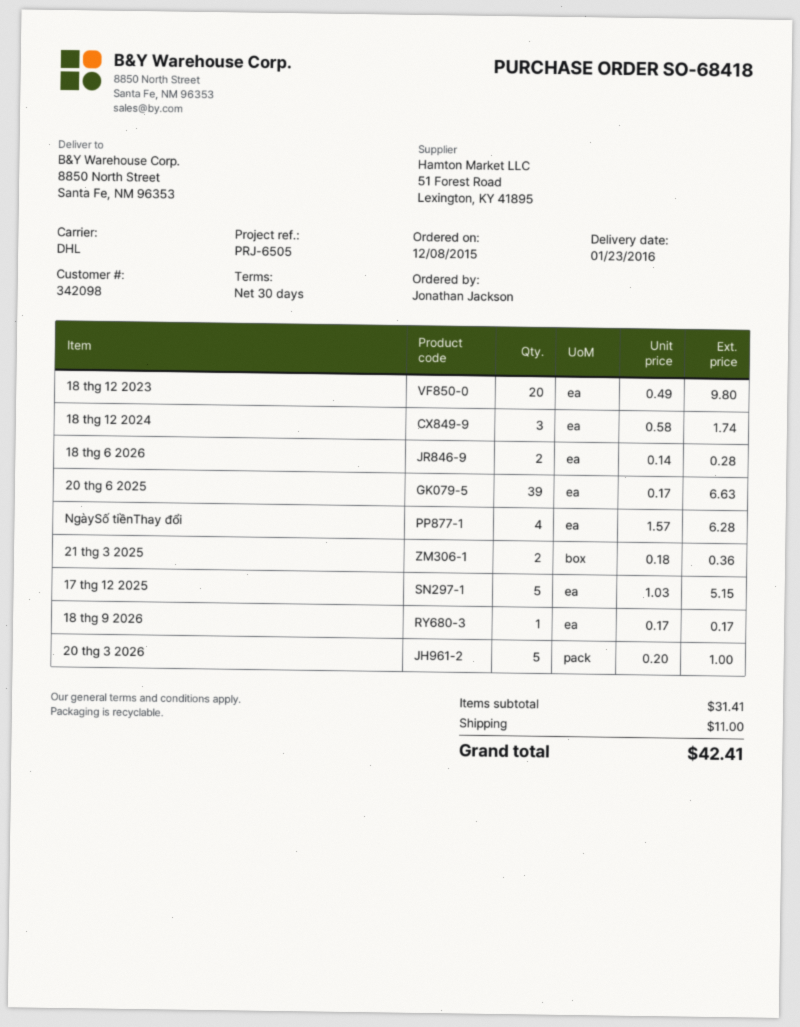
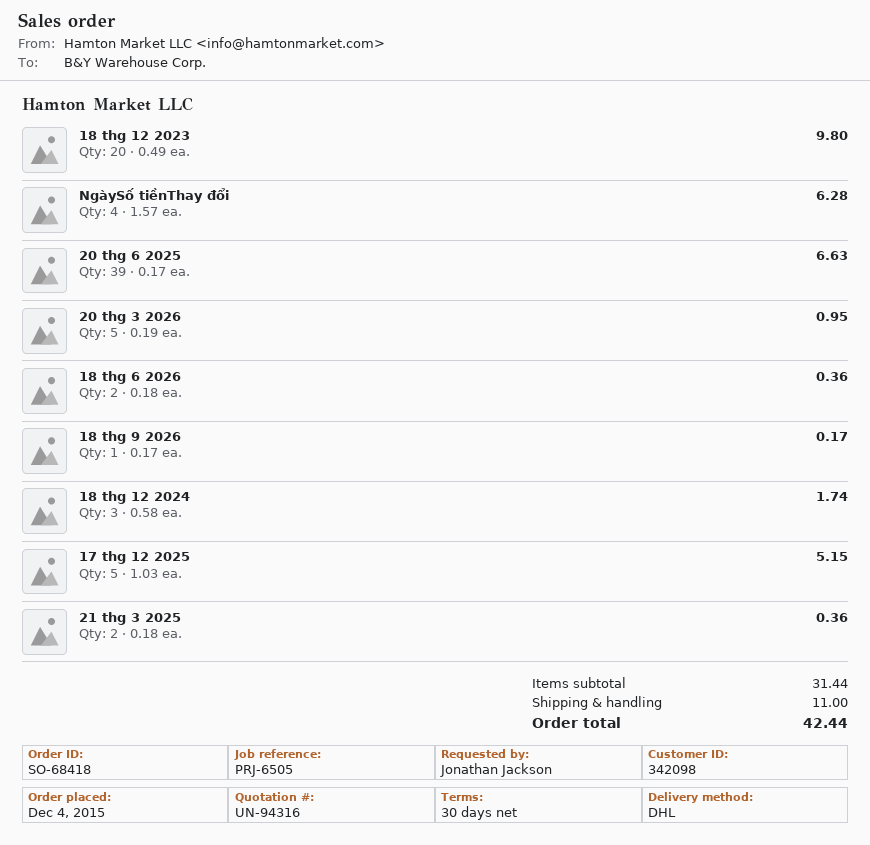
order date: 2015-12-08 -> 2015-12-04
18 thg 6 2026: 2 x 0.14 = 0.28 -> 2 x 0.18 = 0.36
20 thg 3 2026: 5 x 0.20 = 1.00 -> 5 x 0.19 = 0.95
subtotal: 31.41 -> 31.44
total: 42.41 -> 42.44

